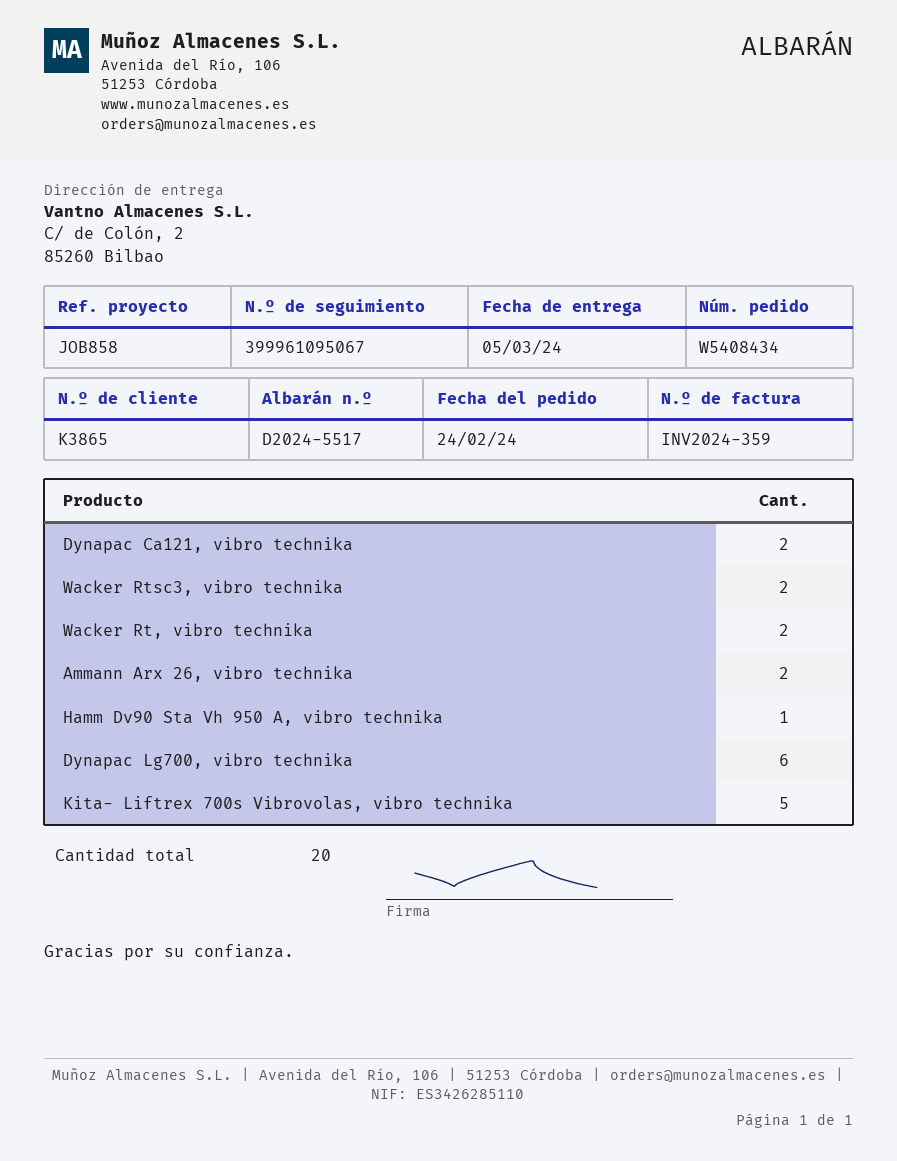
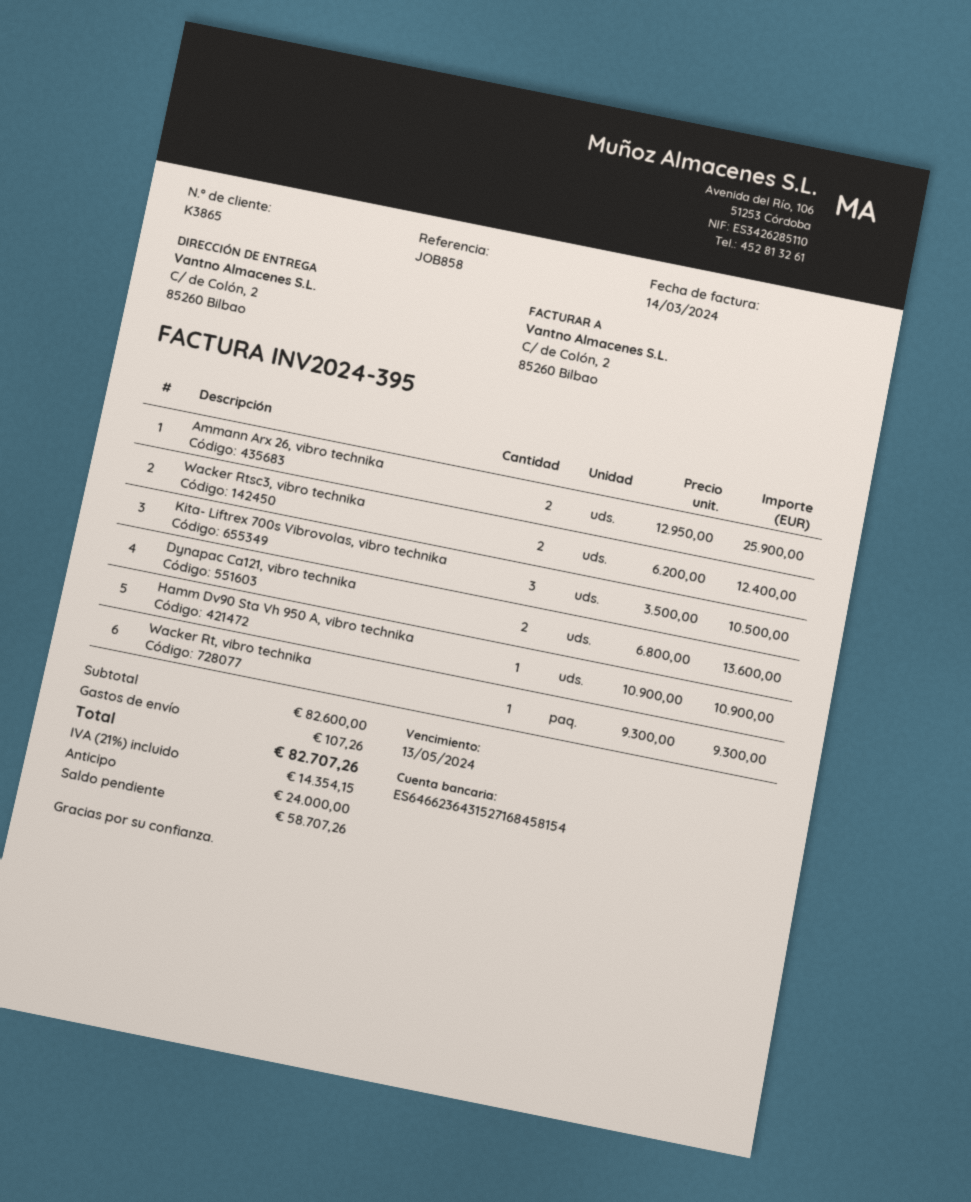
invoice number: INV2024-359 -> INV2024-395
Wacker Rt, vibro technika: 2 -> 1
Dynapac Lg700, vibro technika: 6 -> none
Kita- Liftrex 700s Vibrovolas, vibro technika: 5 -> 3

